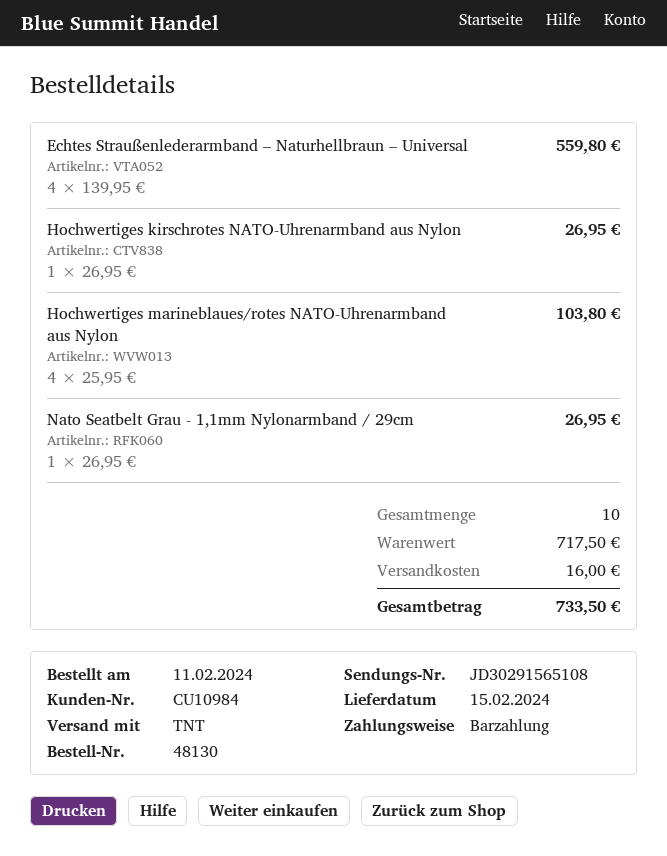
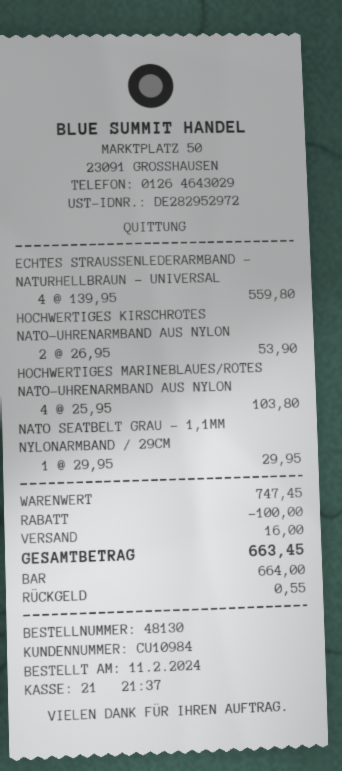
Hochwertiges kirschrotes NATO-Uhrenarmband aus Nylon: 1 x 26.95 = 26.95 -> 2 x 26.95 = 53.90
Nato Seatbelt Grau - 1,1mm Nylonarmband / 29cm: 1 x 26.95 = 26.95 -> 1 x 29.95 = 29.95
subtotal: 717.50 -> 747.45
discount: none -> 100.00
total: 733.50 -> 663.45

